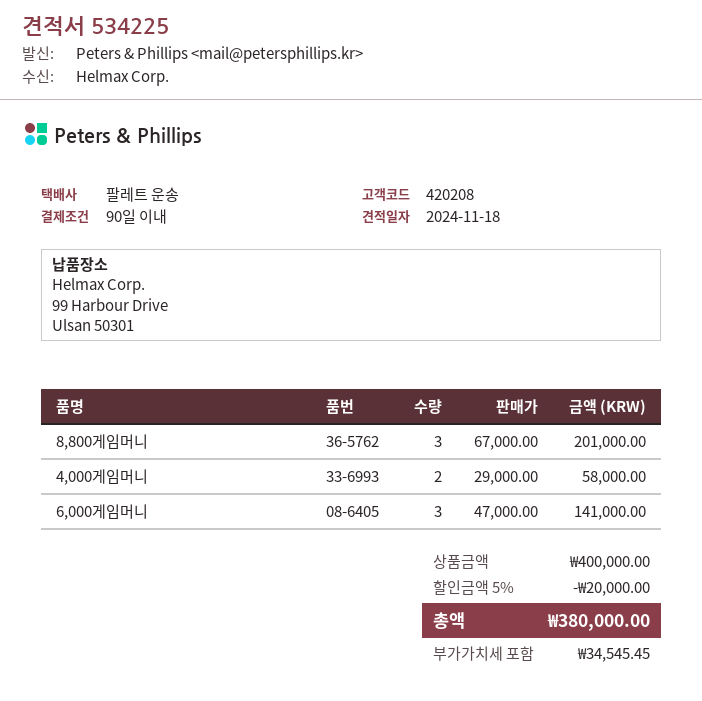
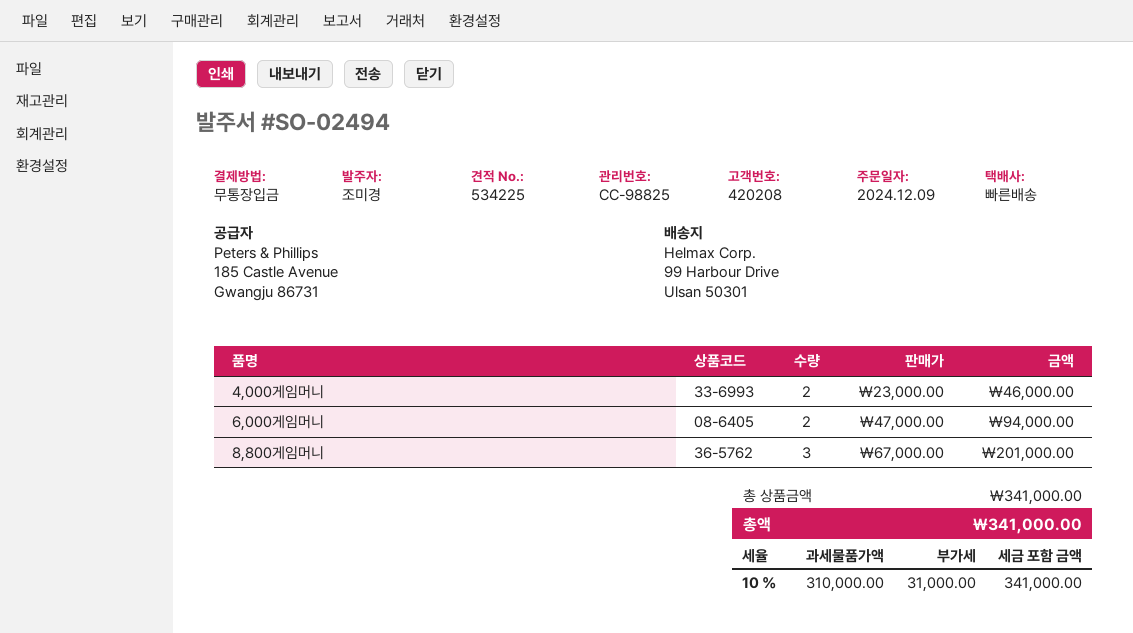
shipping method: pallet freight -> express
4,000게임머니: 2 x 29000.00 = 58000.00 -> 2 x 23000.00 = 46000.00
6,000게임머니: 3 x 47000.00 = 141000.00 -> 2 x 47000.00 = 94000.00
subtotal: 400000.00 -> 341000.00
discount: 5% = 20000.00 -> none
tax: 34545.45 -> 31000.00
total: 380000.00 -> 341000.00

